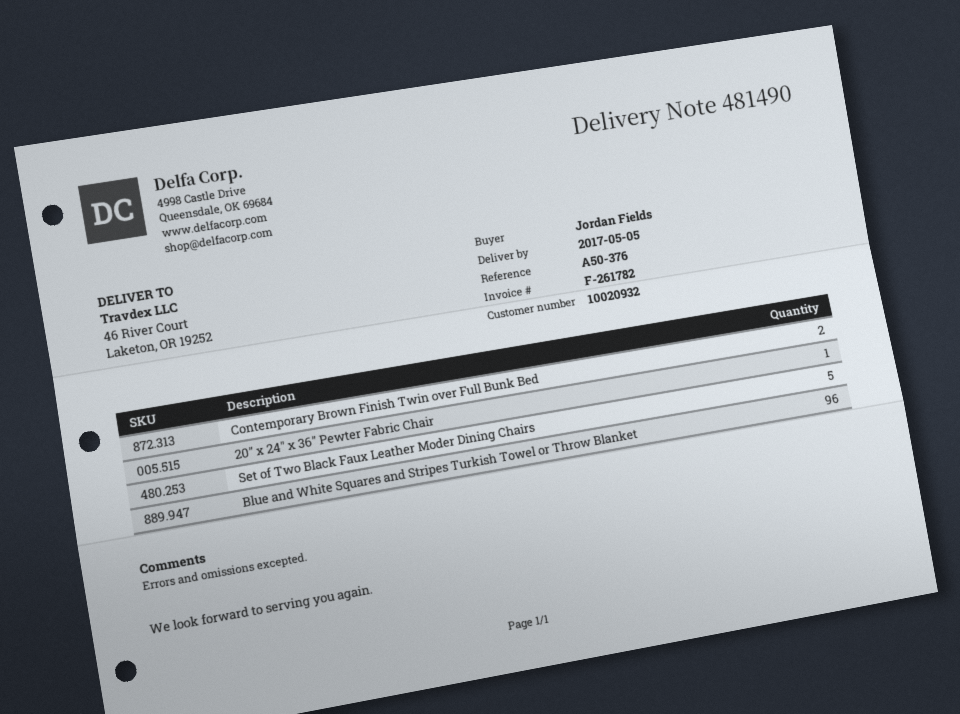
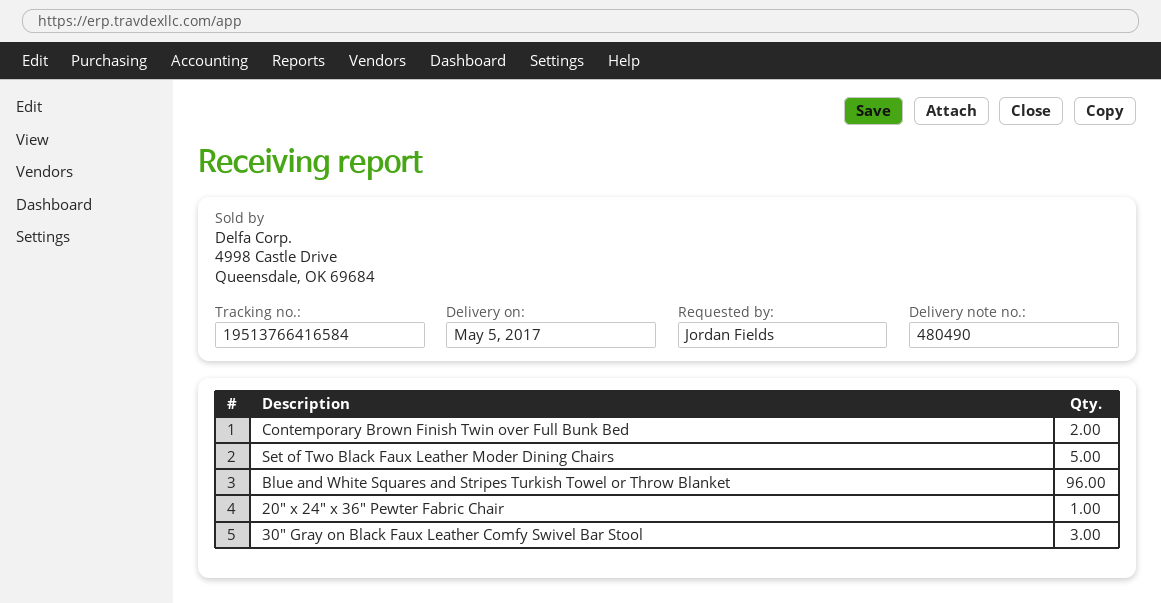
delivery note number: 481490 -> 480490
30" Gray on Black Faux Leather Comfy Swivel Bar Stool: none -> 3

